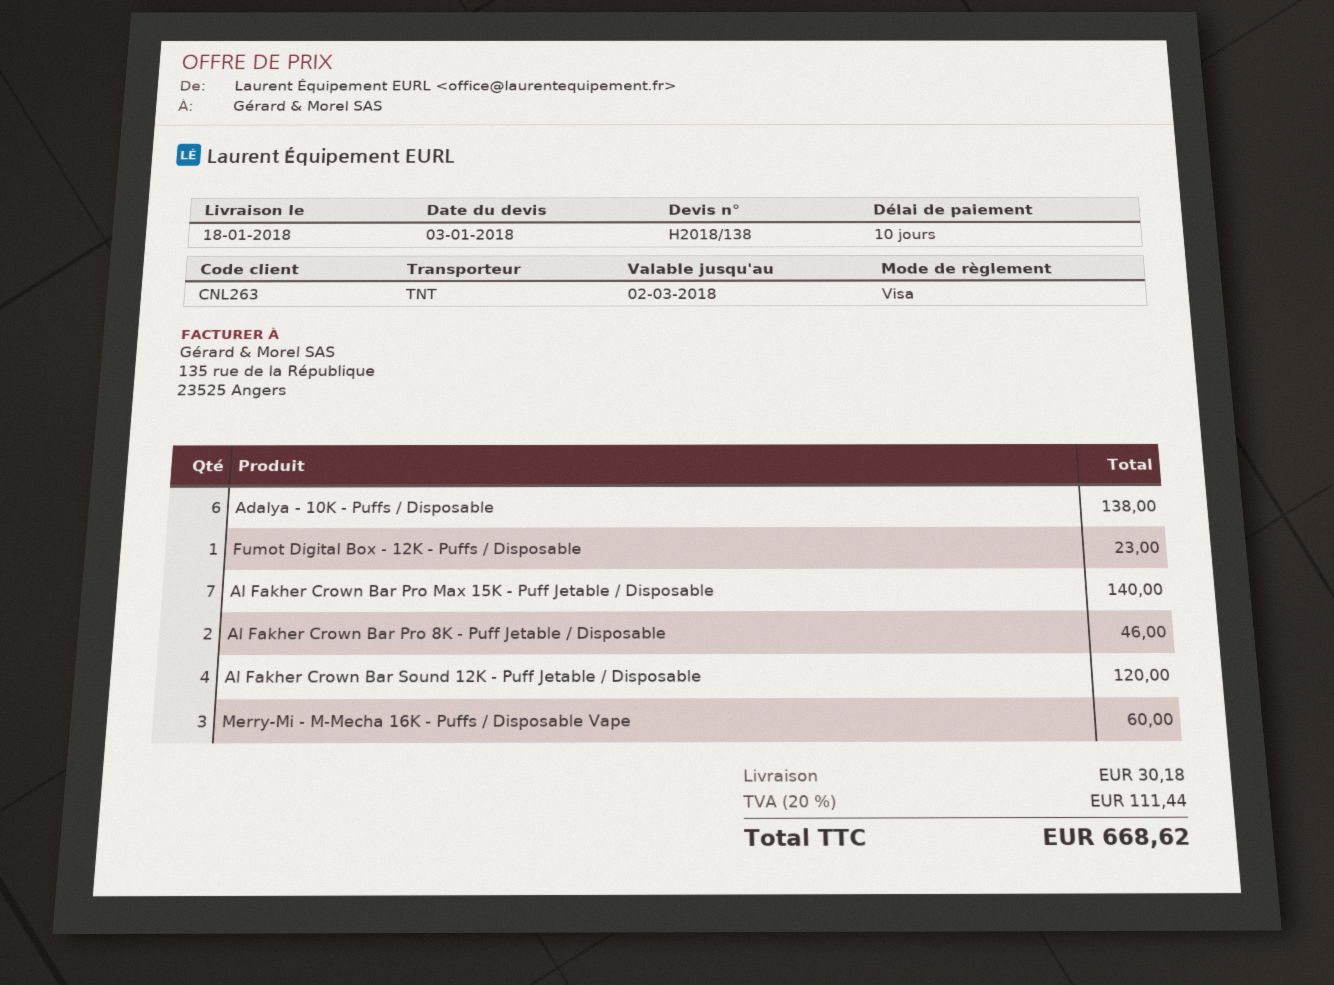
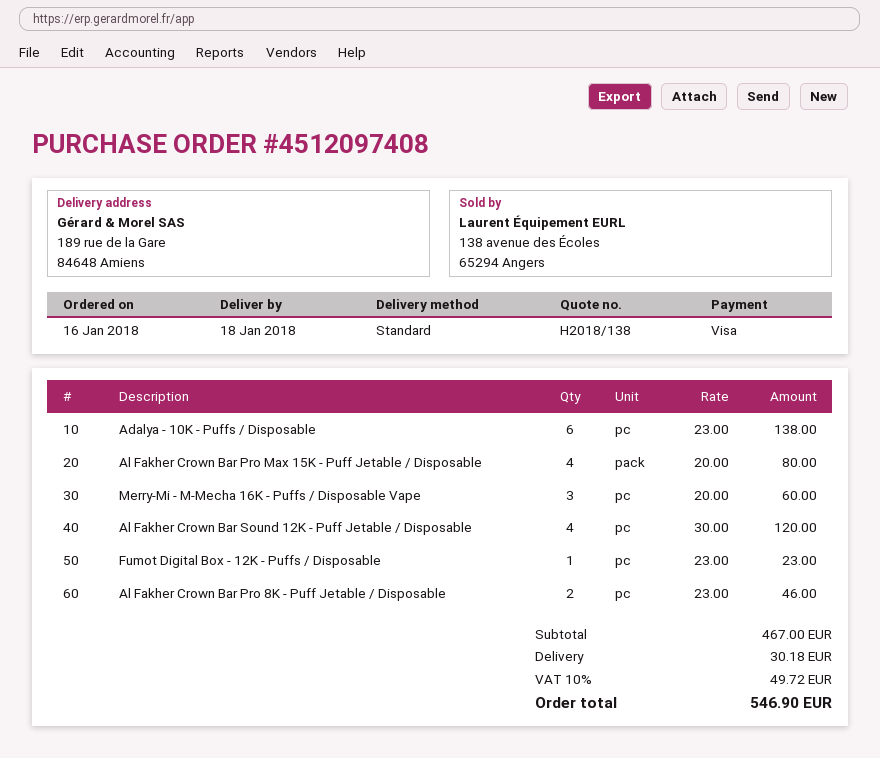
shipping method: TNT -> standard
Al Fakher Crown Bar Pro Max 15K - Puff Jetable / Disposable: 7 for 140.00 -> 4 for 80.00
tax: 20% = 111.44 -> 10% = 49.72
total: 668.62 -> 546.90

